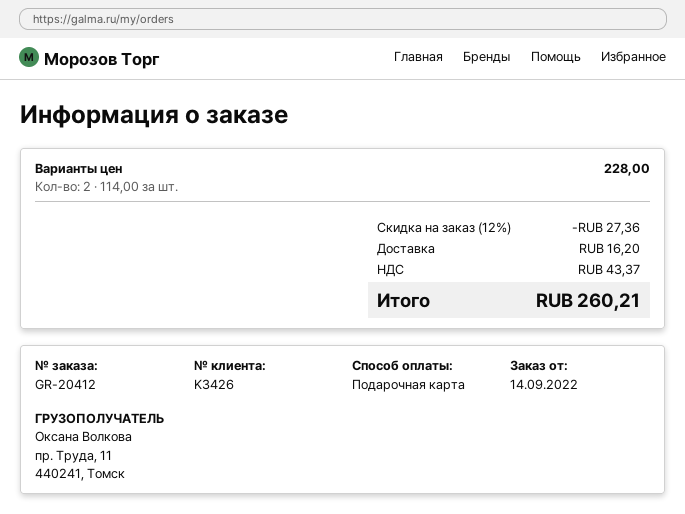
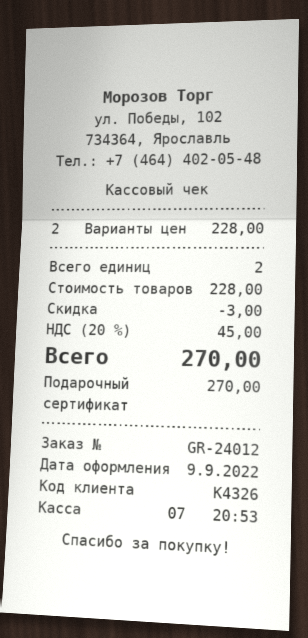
order number: GR-20412 -> GR-24012
order date: 2022-09-14 -> 2022-09-09
customer number: K3426 -> K4326
discount: 27.36 -> 3.00
shipping: 16.20 -> none
tax: 43.37 -> 45.00
total: 260.21 -> 270.00

